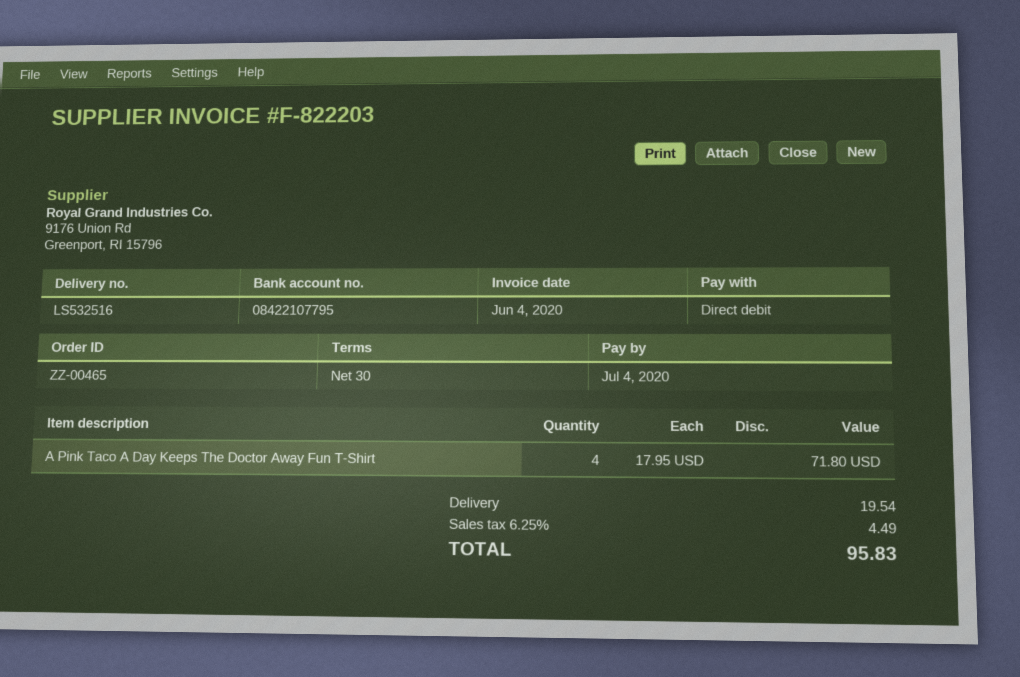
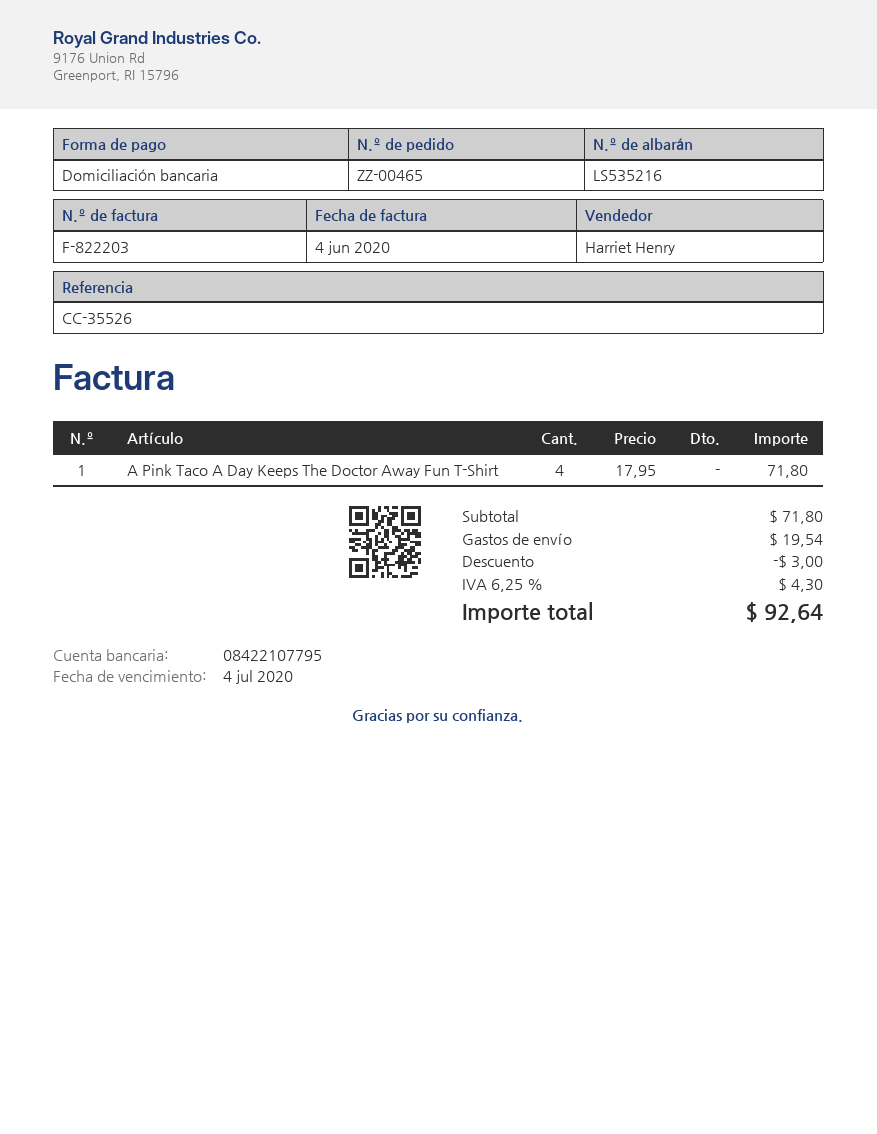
delivery note number: LS532516 -> LS535216
discount: none -> 3.00
tax: 6.25% = 4.49 -> 6.25% = 4.30
total: 95.83 -> 92.64

